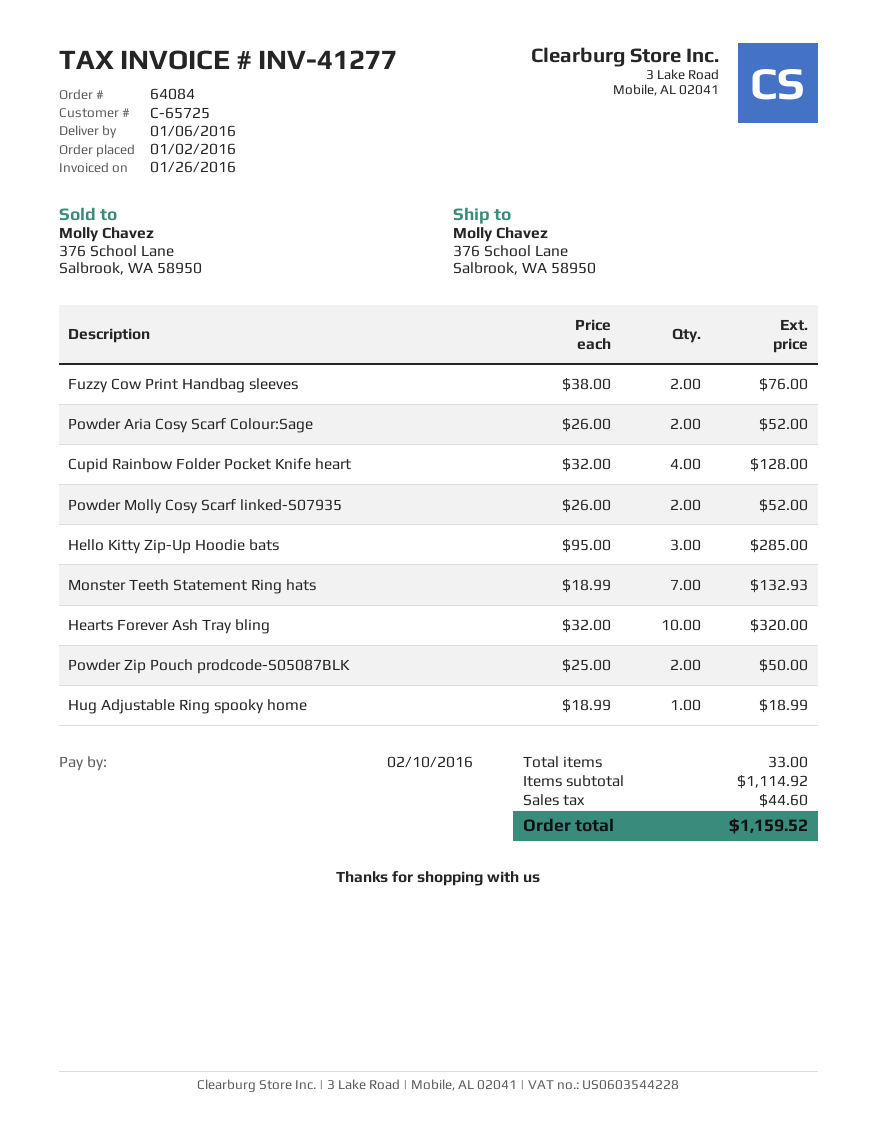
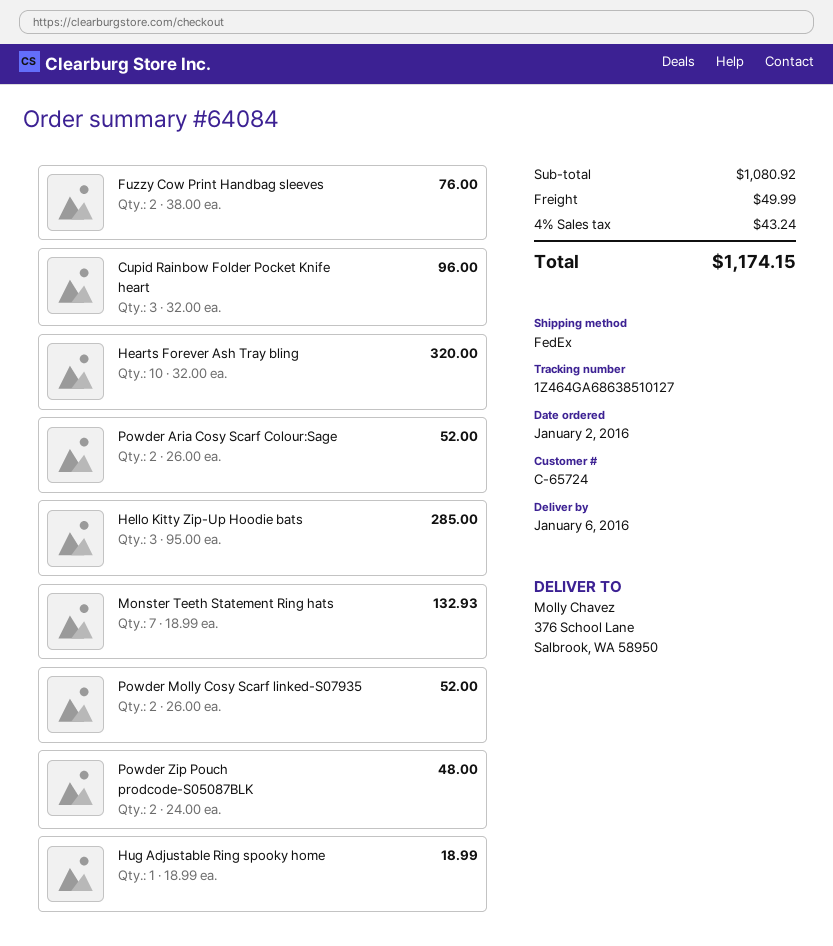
customer number: C-65725 -> C-65724
Cupid Rainbow Folder Pocket Knife heart: 4 x 32.00 = 128.00 -> 3 x 32.00 = 96.00
Powder Zip Pouch prodcode-S05087BLK: 2 x 25.00 = 50.00 -> 2 x 24.00 = 48.00
subtotal: 1114.92 -> 1080.92
shipping: none -> 49.99
tax: 44.60 -> 43.24
total: 1159.52 -> 1174.15

